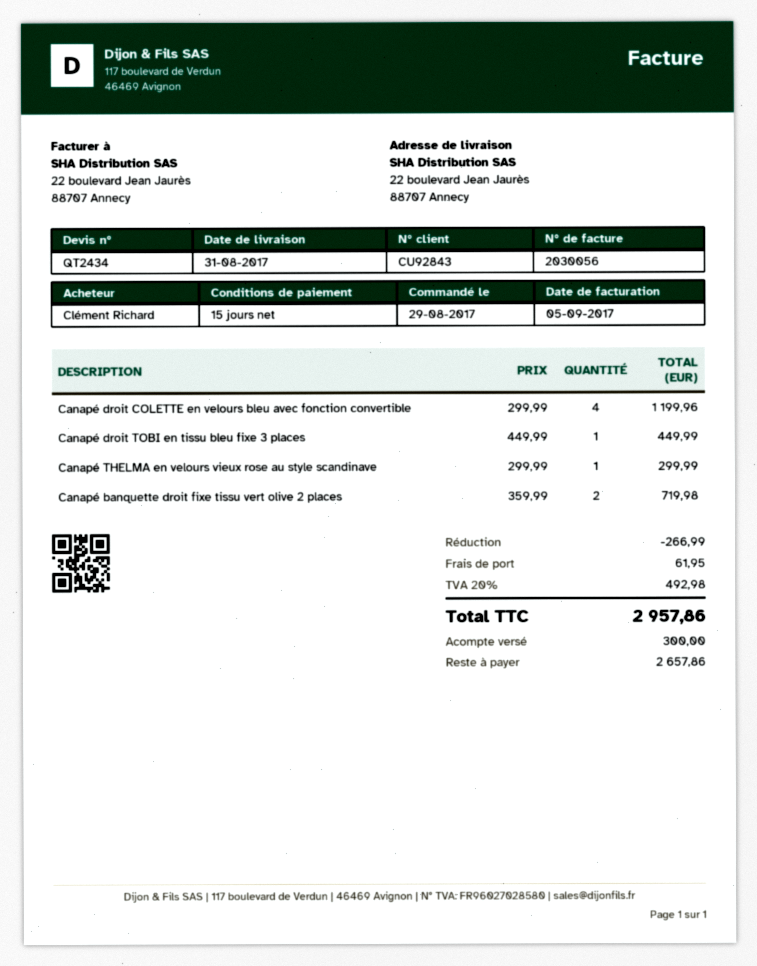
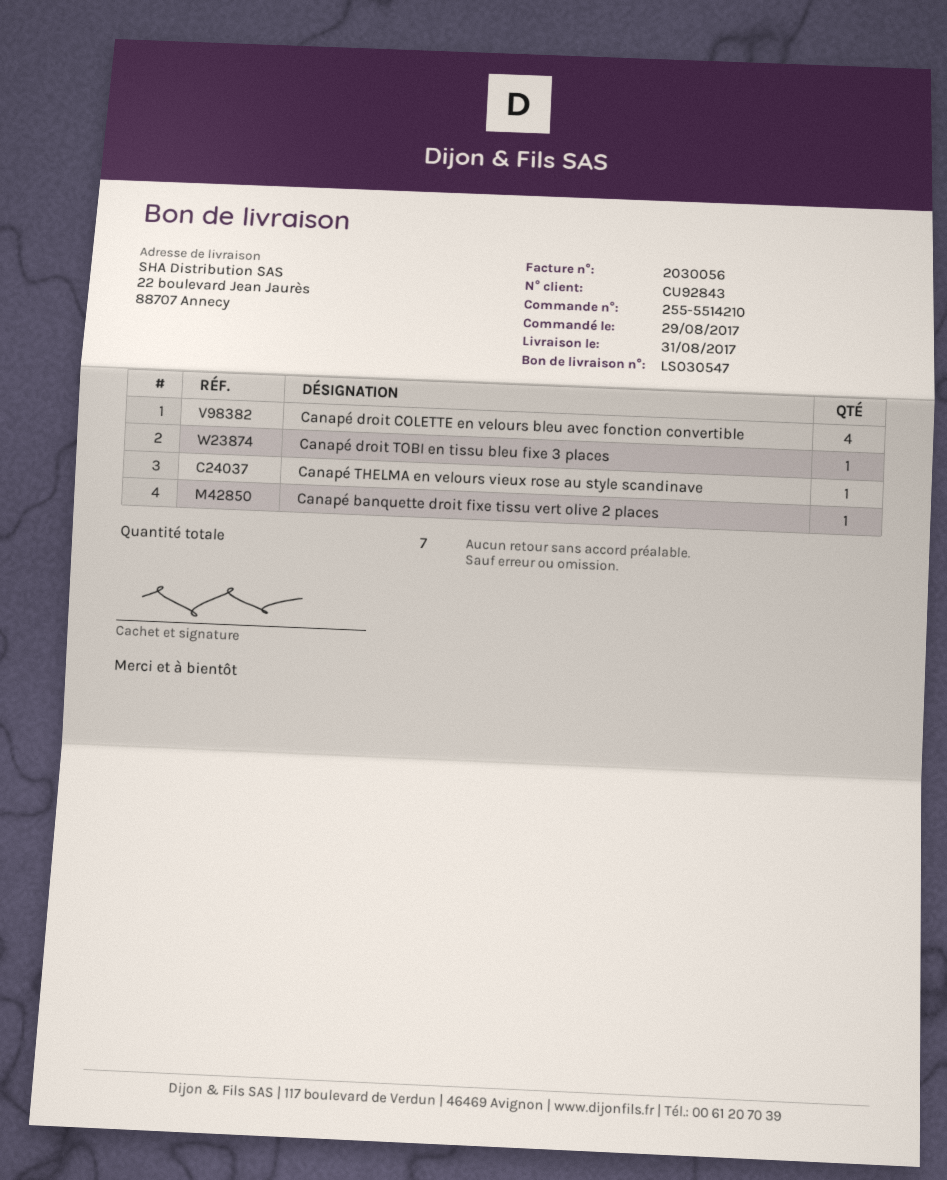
Canapé banquette droit fixe tissu vert olive 2 places: 2 -> 1

